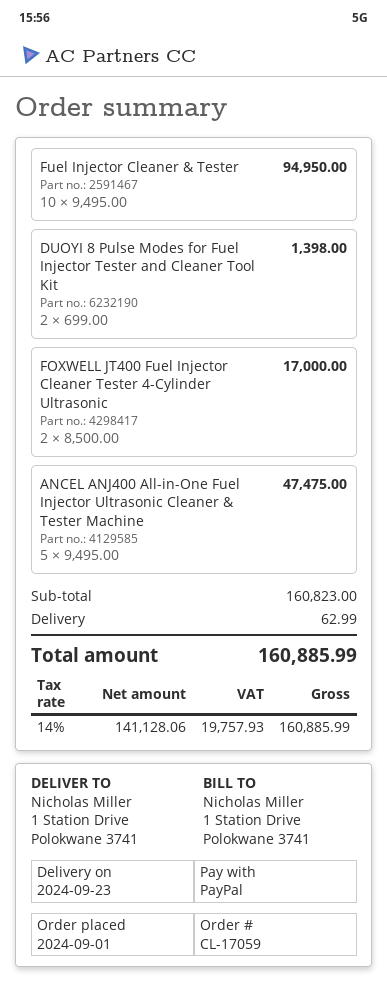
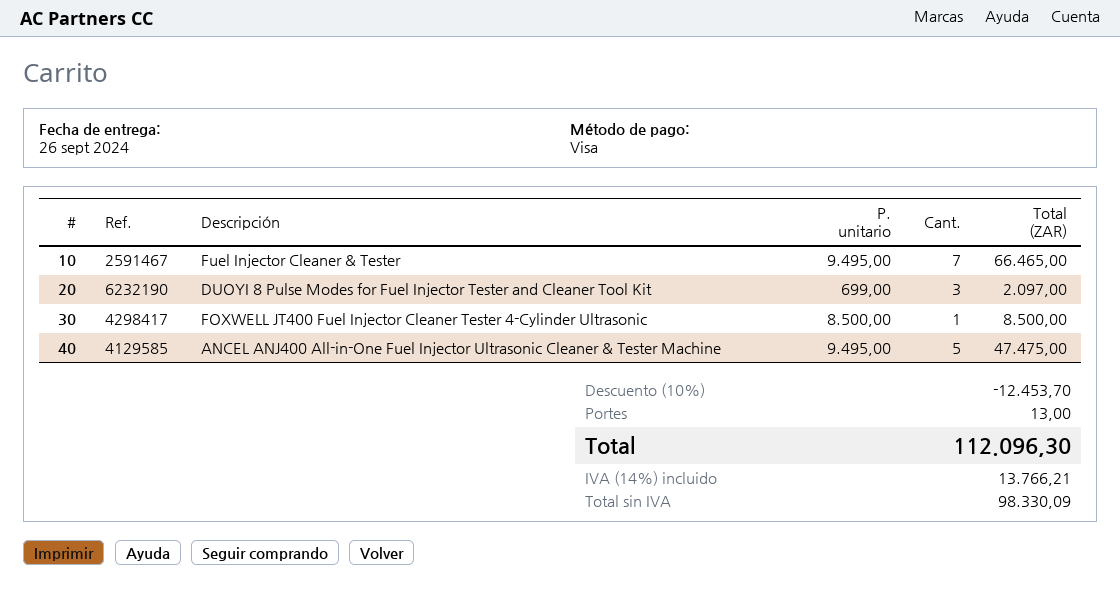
delivery date: 2024-09-23 -> 2024-09-26
payment method: PayPal -> Visa
Fuel Injector Cleaner & Tester: 10 x 9495.00 = 94950.00 -> 7 x 9495.00 = 66465.00
DUOYI 8 Pulse Modes for Fuel Injector Tester and Cleaner Tool Kit: 2 x 699.00 = 1398.00 -> 3 x 699.00 = 2097.00
FOXWELL JT400 Fuel Injector Cleaner Tester 4-Cylinder Ultrasonic: 2 x 8500.00 = 17000.00 -> 1 x 8500.00 = 8500.00
discount: none -> 10% = 12453.70
shipping: 62.99 -> 13.00
net: 141128.06 -> 98330.09
tax: 14% = 19757.93 -> 14% = 13766.21
total: 160885.99 -> 112096.30

